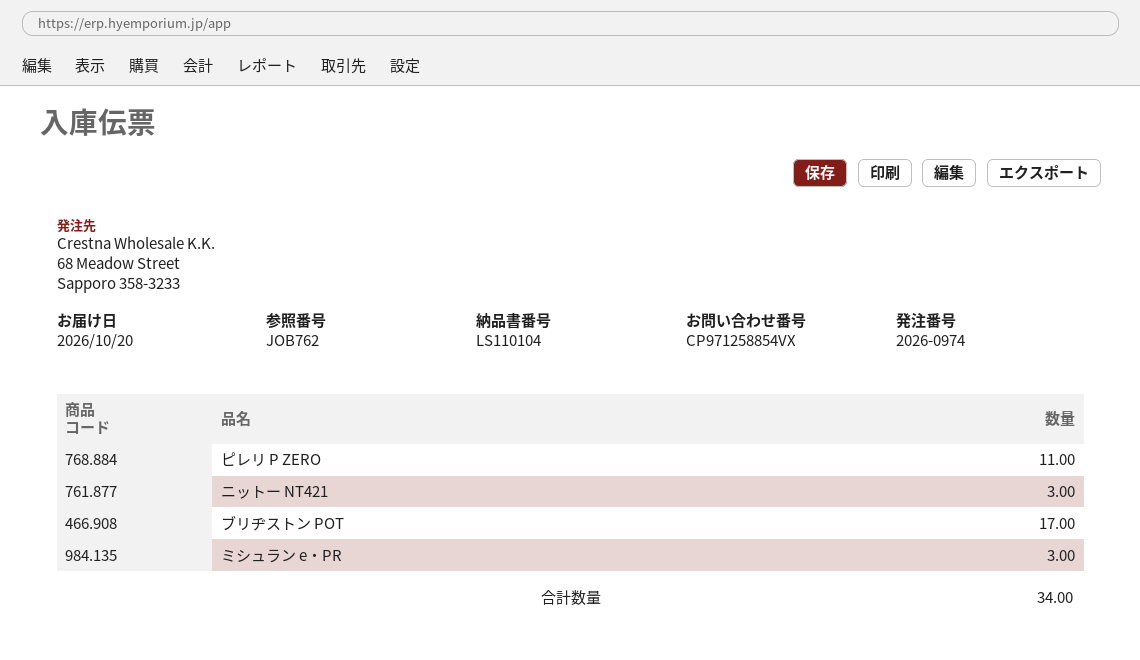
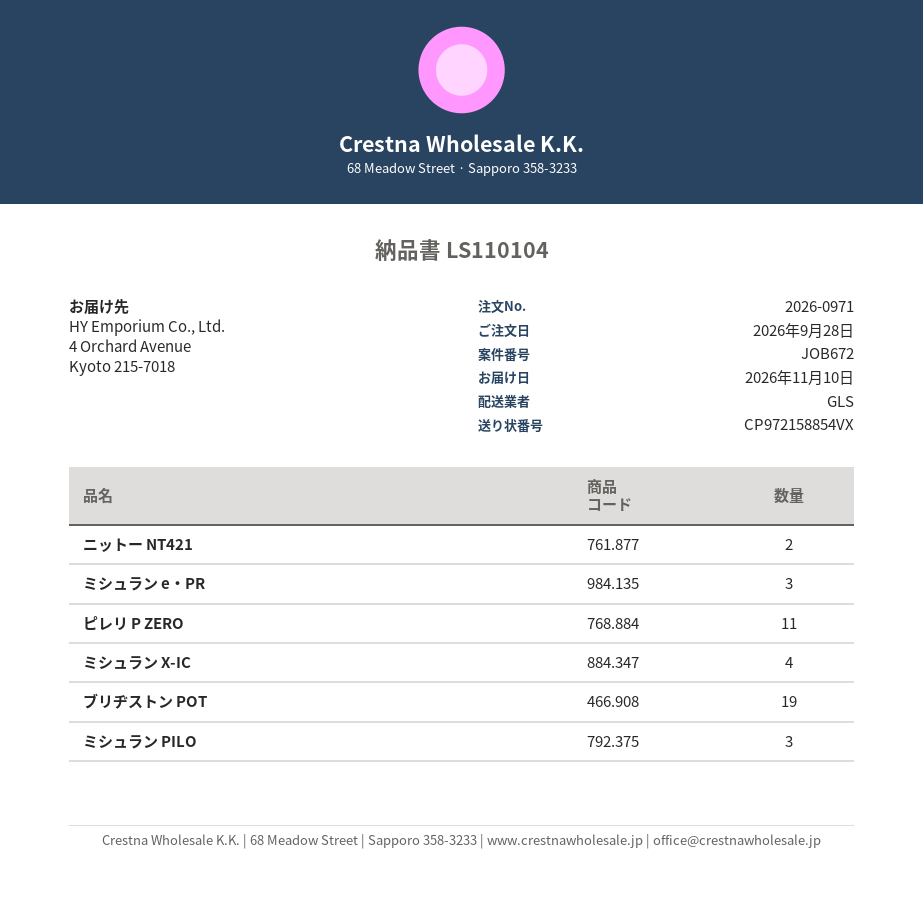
order number: 2026-0974 -> 2026-0971
delivery date: 2026-10-20 -> 2026-11-10
reference: JOB762 -> JOB672
tracking number: CP971258854VX -> CP972158854VX
ニットー NT421: 3 -> 2
ブリヂストン POT: 17 -> 19
ミシュラン X-IC: none -> 4
ミシュラン PILO: none -> 3

